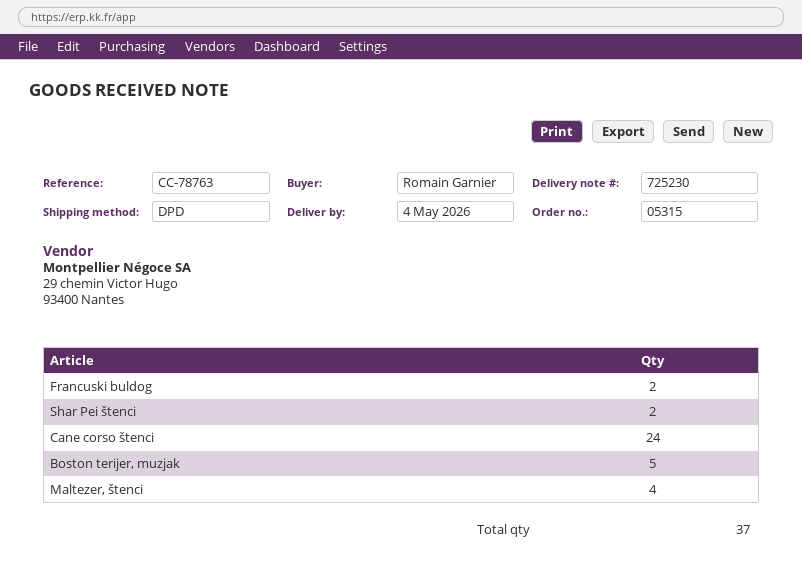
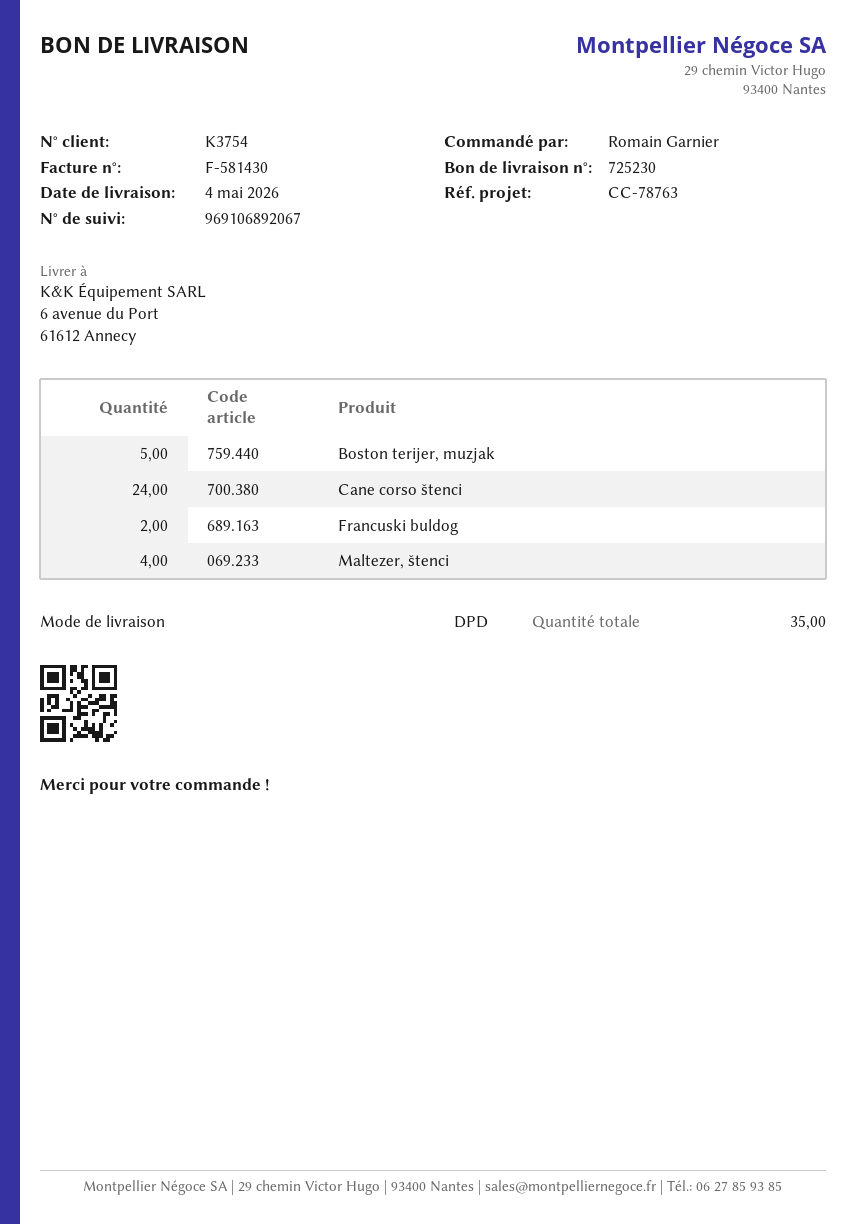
Shar Pei štenci: 2 -> none
total quantity: 37 -> 35

